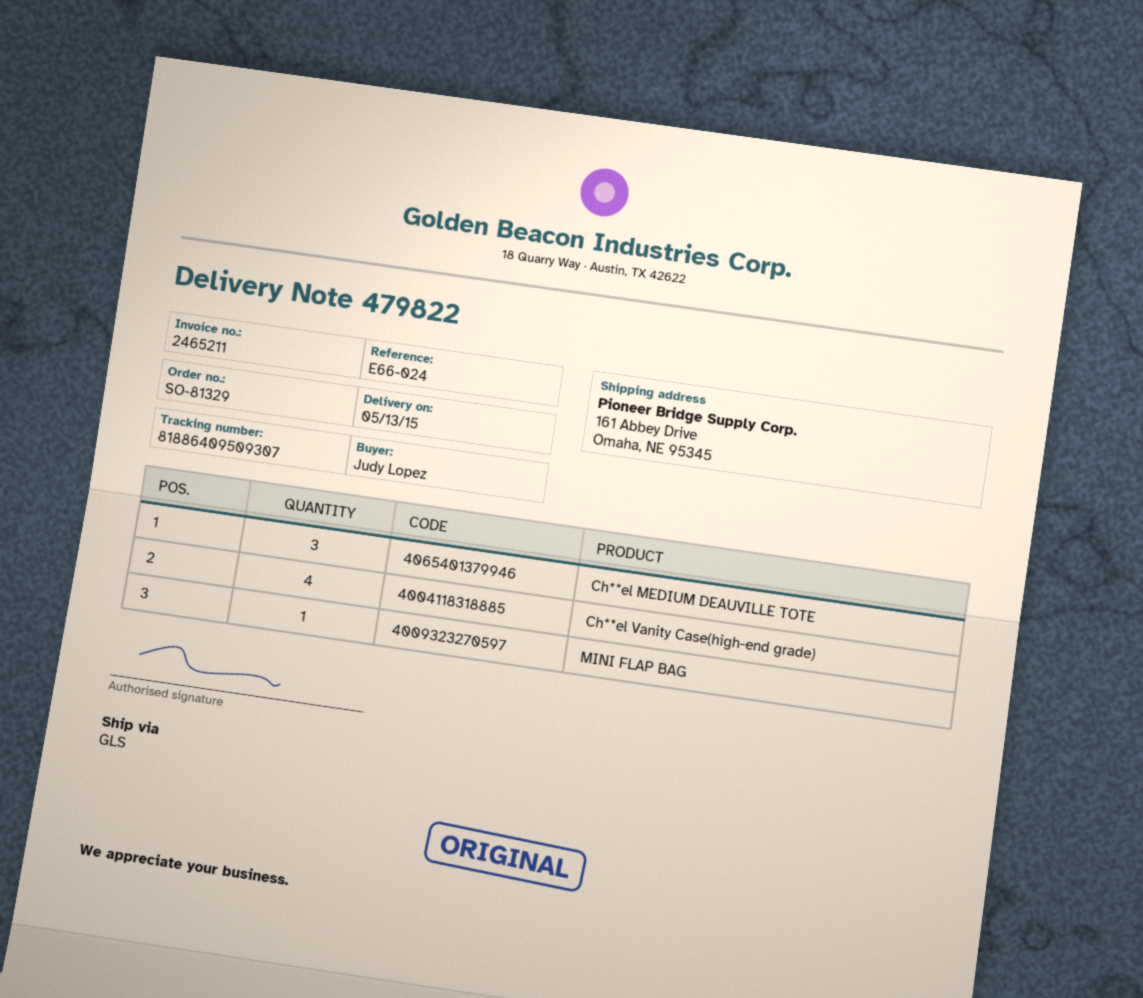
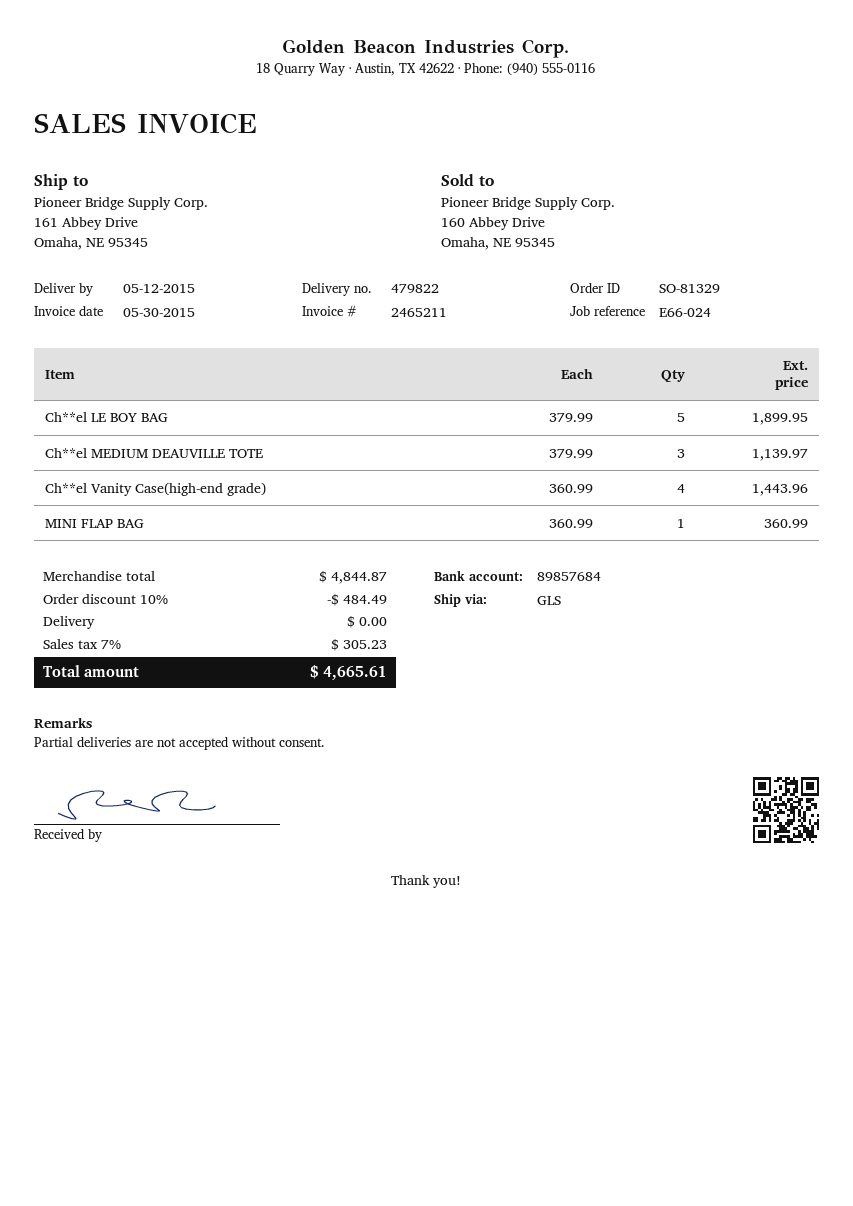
delivery date: 2015-05-13 -> 2015-05-12
Ch**el LE BOY BAG: none -> 5

